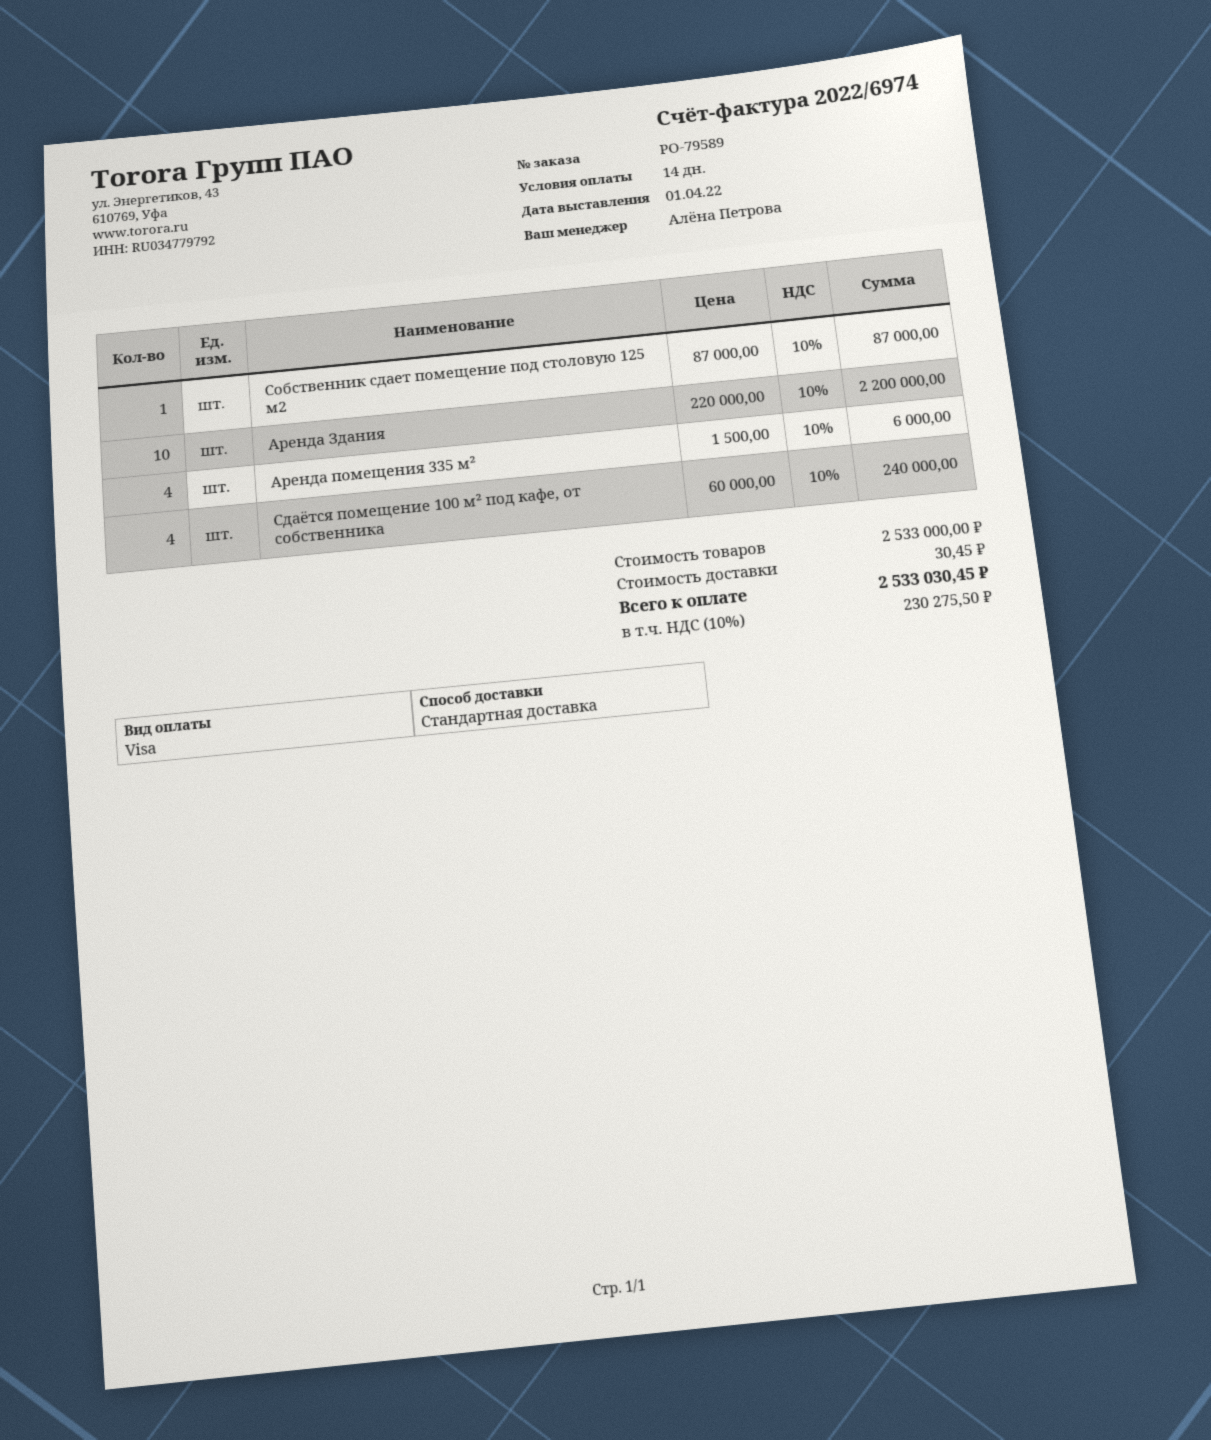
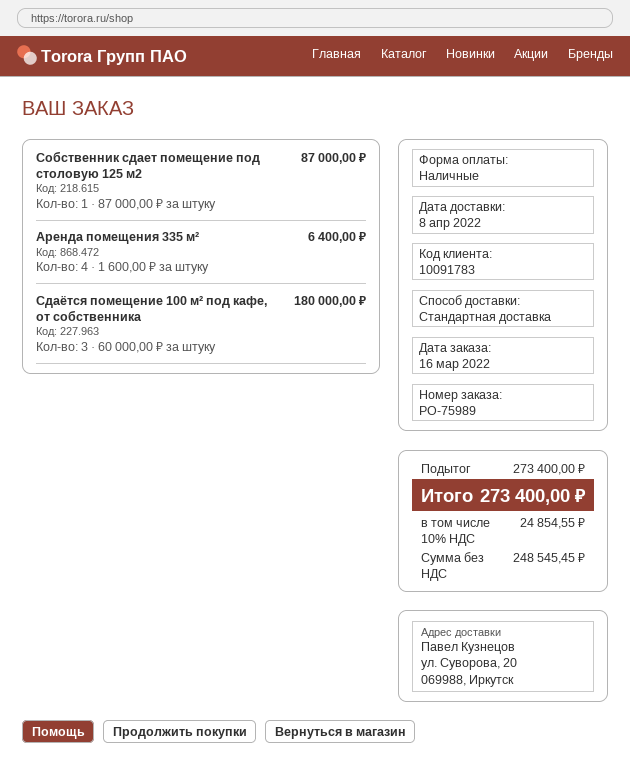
order number: PO-79589 -> PO-75989
payment method: Visa -> cash
Аренда Здания: 10 x 220000.00 = 2200000.00 -> none
Аренда помещения 335 м²: 4 x 1500.00 = 6000.00 -> 4 x 1600.00 = 6400.00
Сдаётся помещение 100 м² под кафе, от собственника: 4 x 60000.00 = 240000.00 -> 3 x 60000.00 = 180000.00
subtotal: 2533000.00 -> 273400.00
shipping: 30.45 -> none
tax: 10% = 230275.50 -> 10% = 24854.55
total: 2533030.45 -> 273400.00

